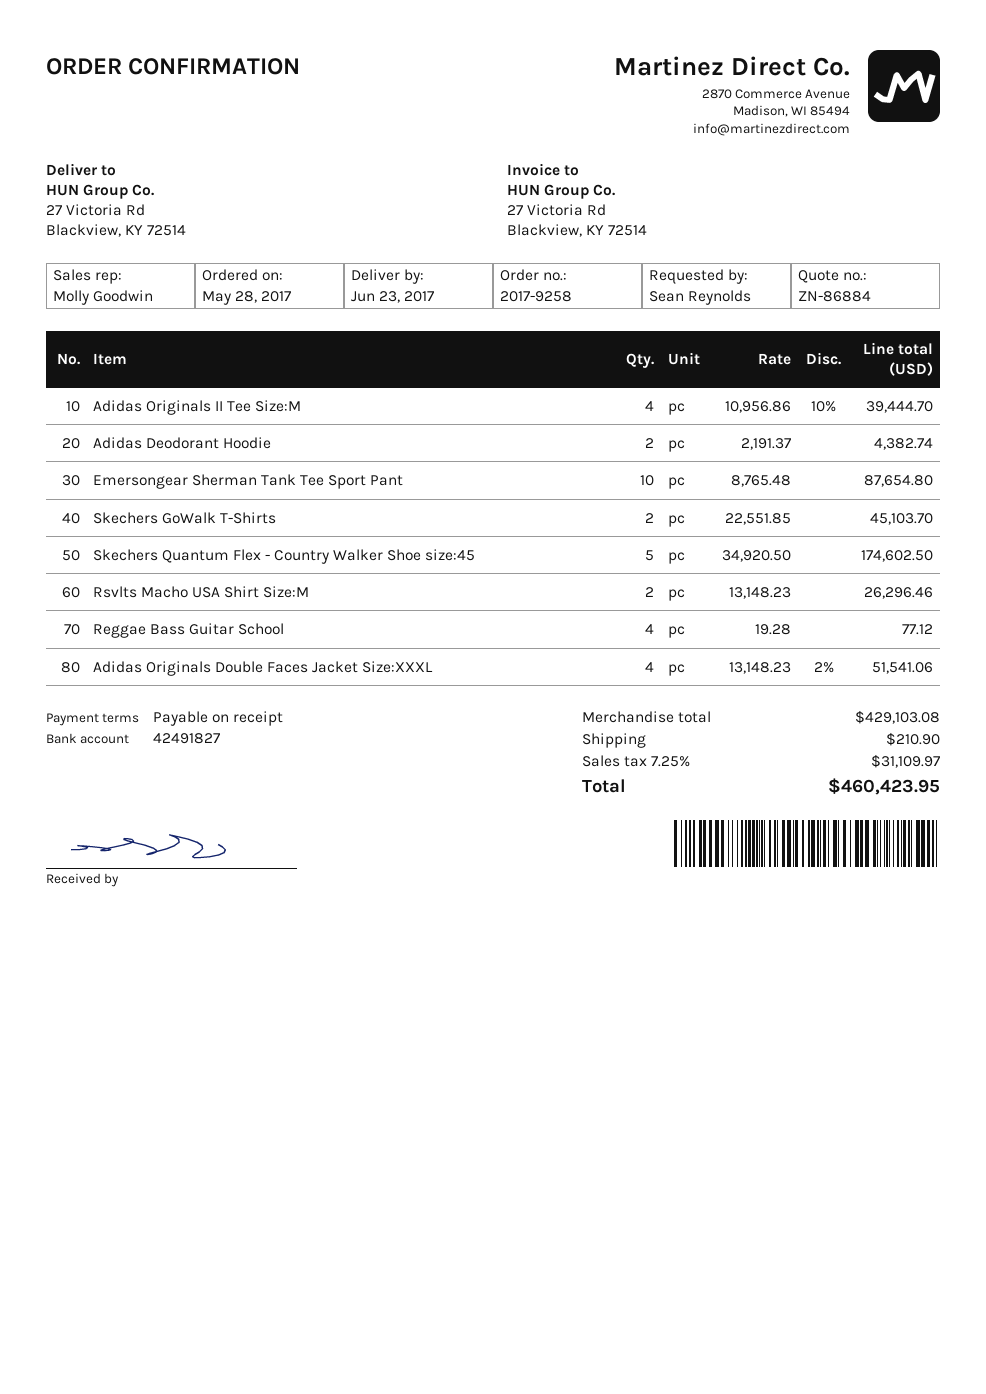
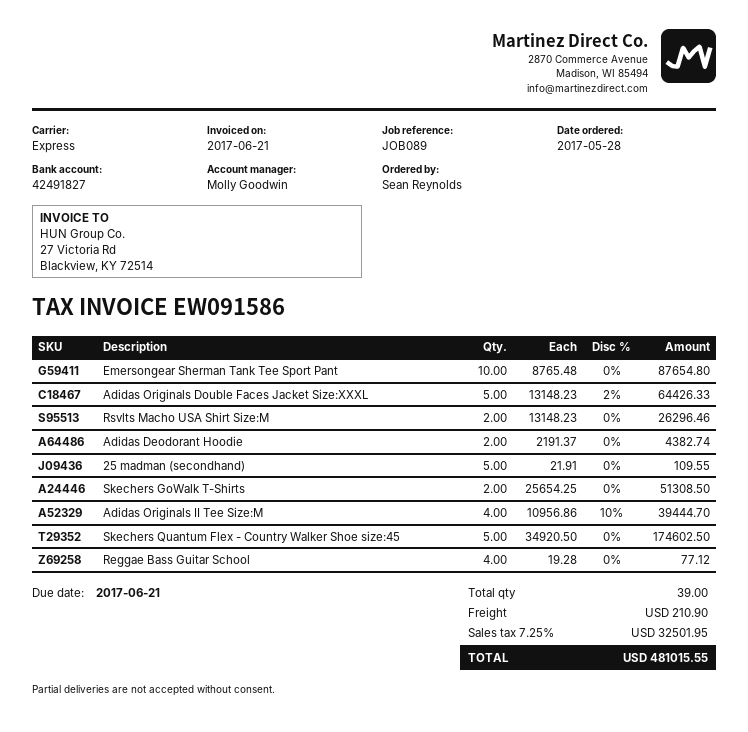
Skechers GoWalk T-Shirts: 2 x 22551.85 = 45103.70 -> 2 x 25654.25 = 51308.50
Adidas Originals Double Faces Jacket Size:XXXL: 4 x 13148.23 - 2% = 51541.06 -> 5 x 13148.23 - 2% = 64426.33
25 madman (secondhand): none -> 5 x 21.91 = 109.55
tax: 7.25% = 31109.97 -> 7.25% = 32501.95
total: 460423.95 -> 481015.55

